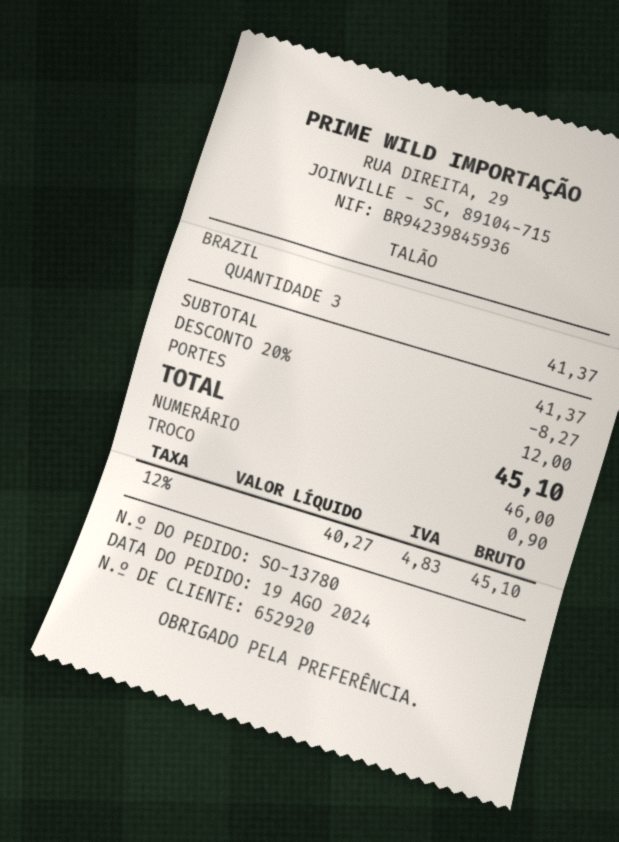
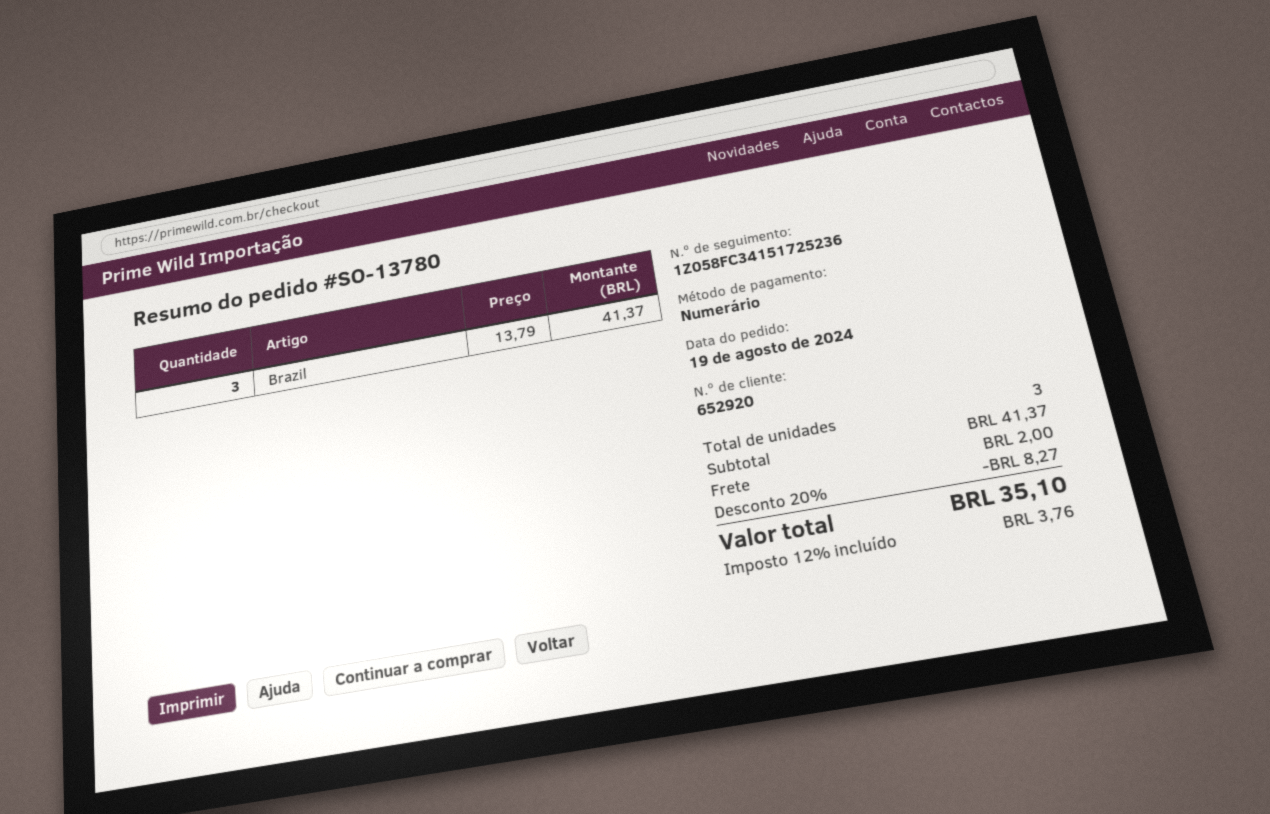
shipping: 12.00 -> 2.00
tax: 12% = 4.83 -> 12% = 3.76
total: 45.10 -> 35.10

